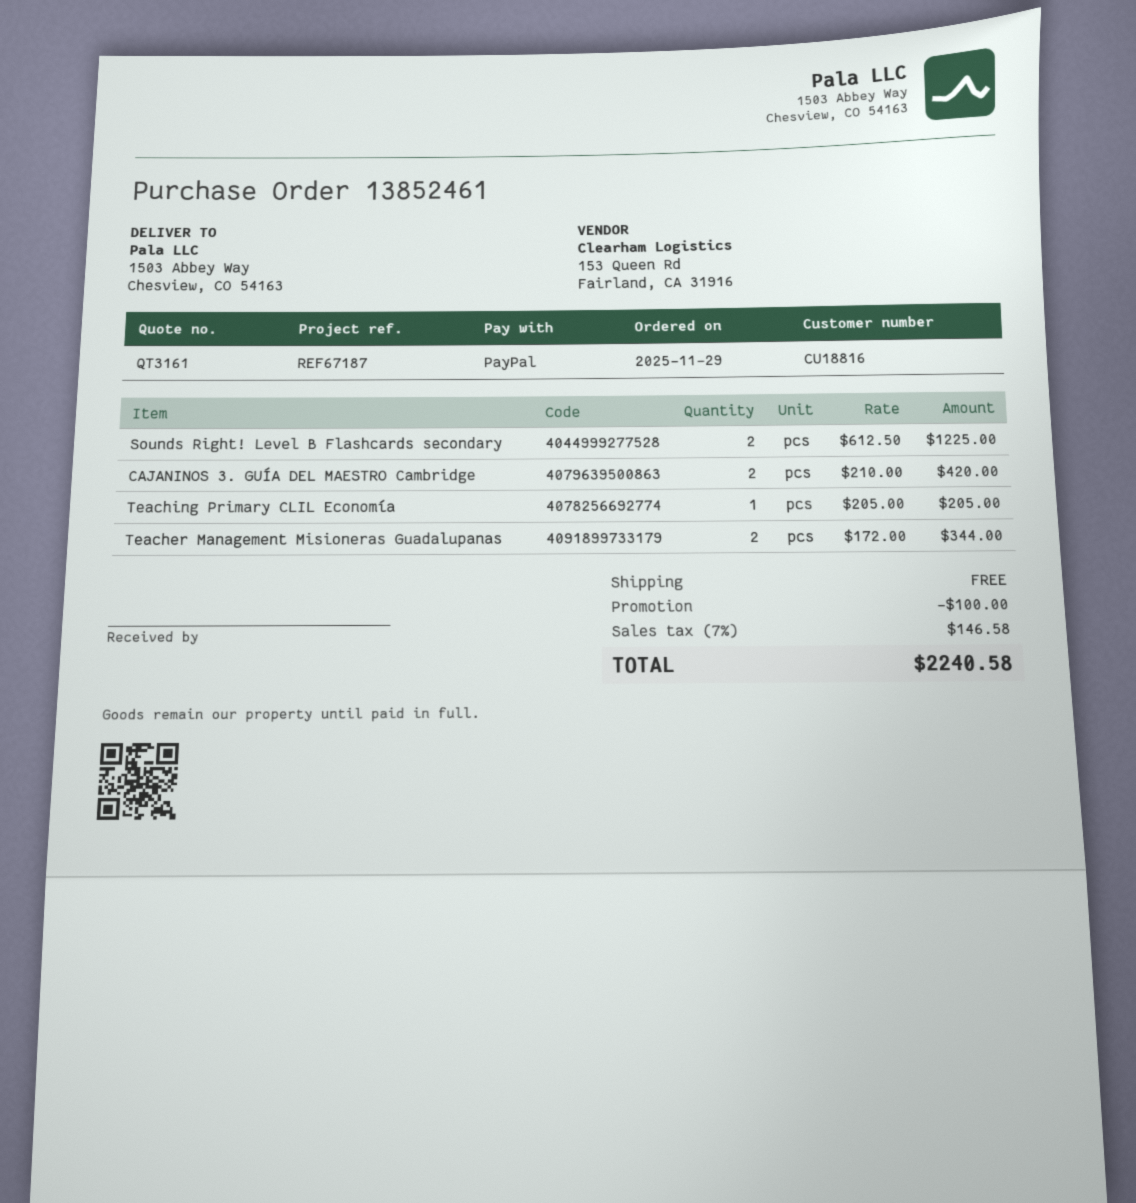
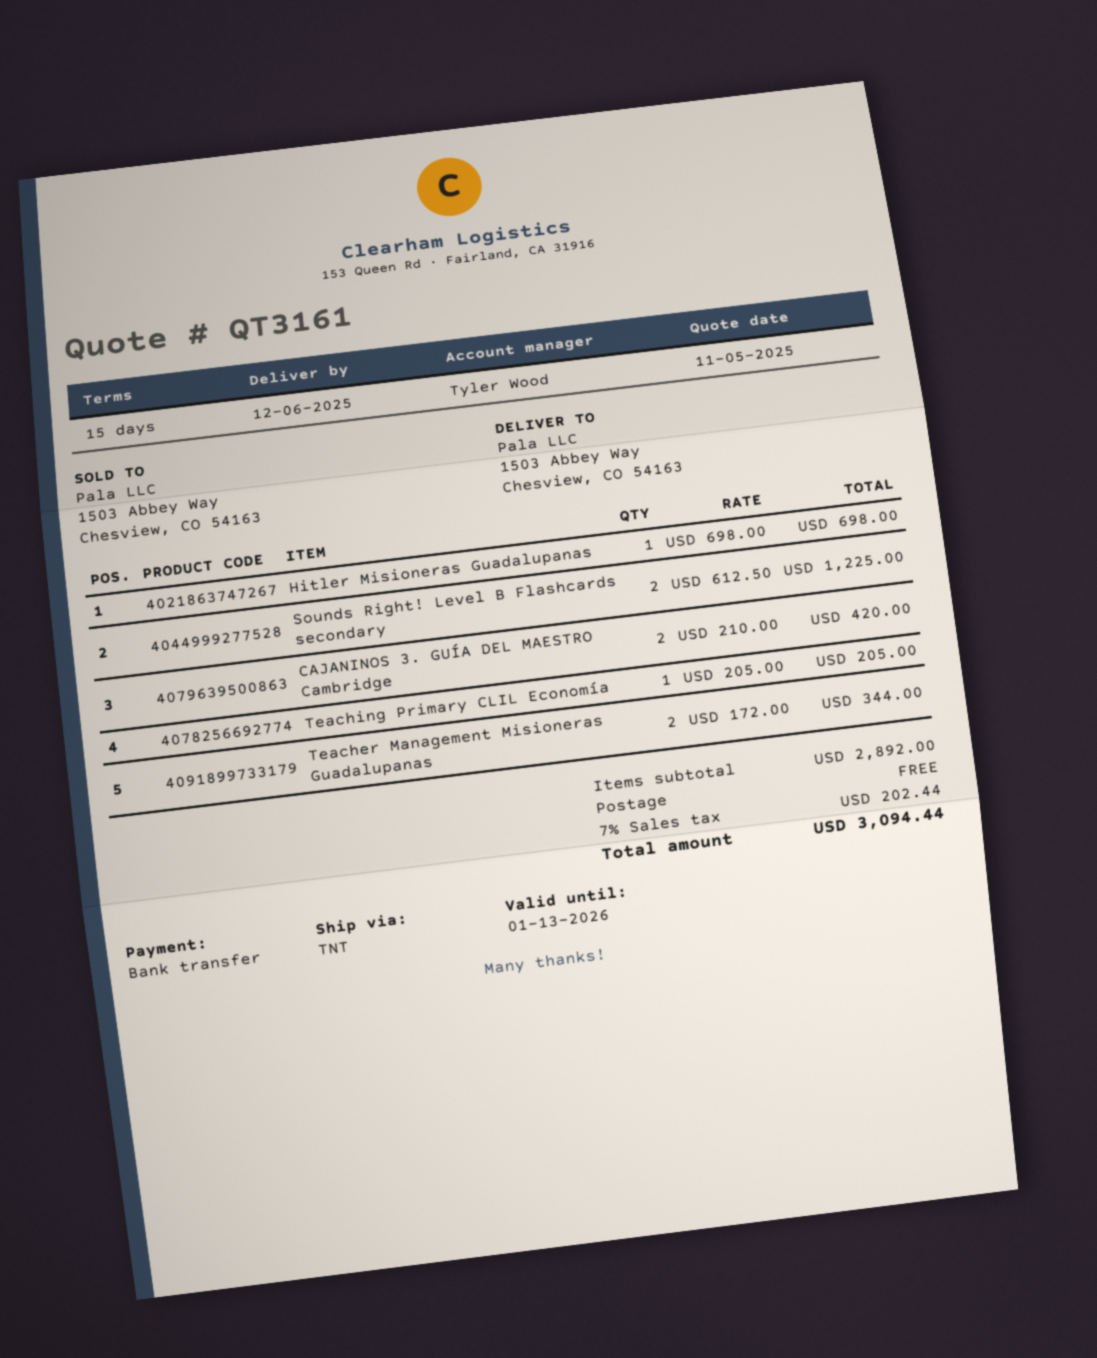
payment method: PayPal -> bank transfer
Hitler Misioneras Guadalupanas: none -> 1 x 698.00 = 698.00
discount: 100.00 -> none
tax: 7% = 146.58 -> 7% = 202.44
total: 2240.58 -> 3094.44

